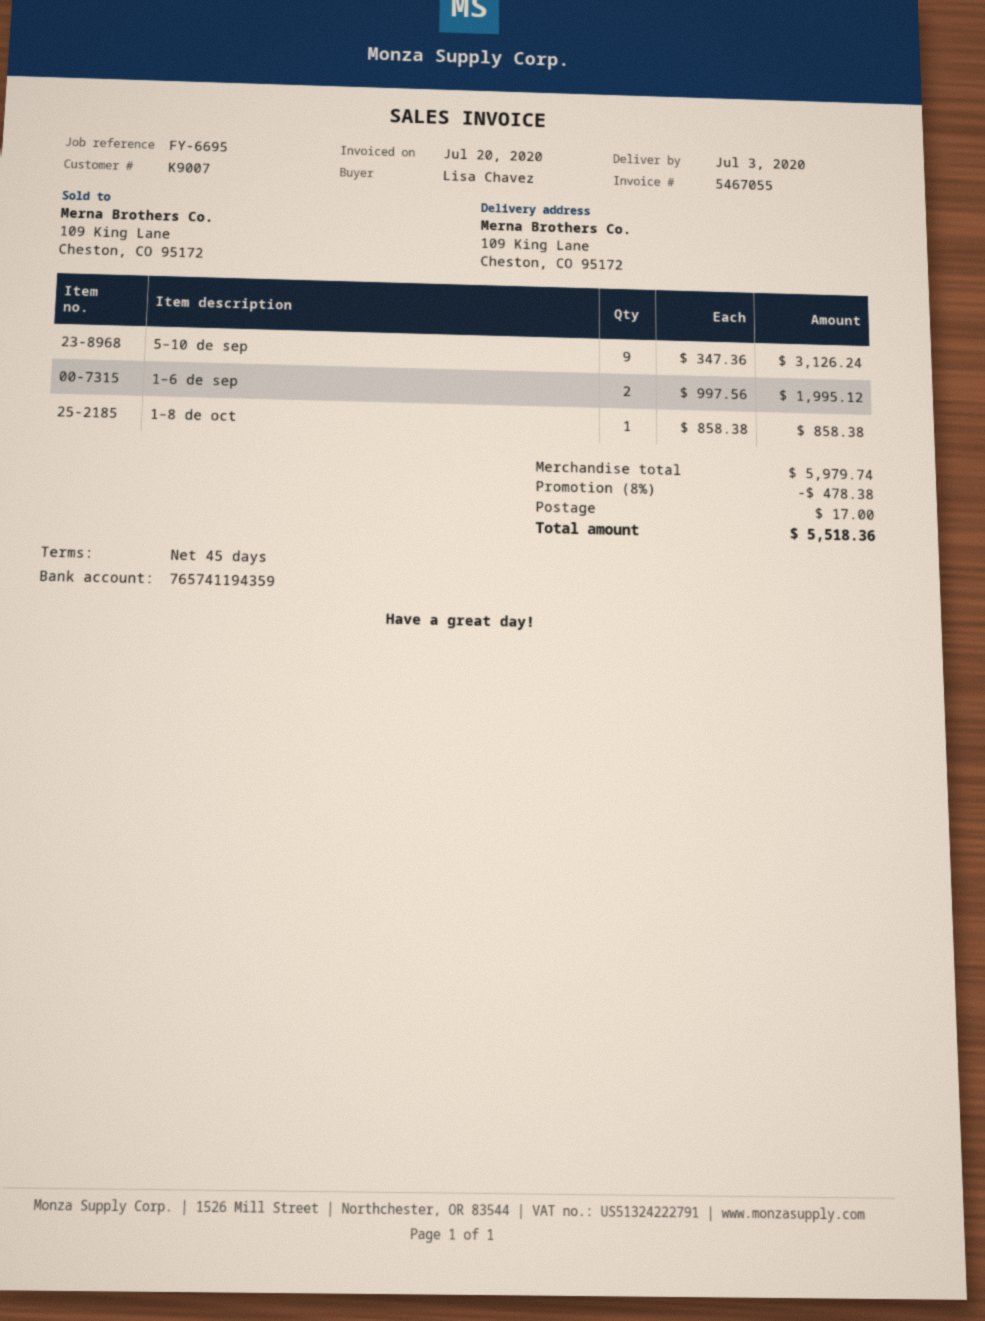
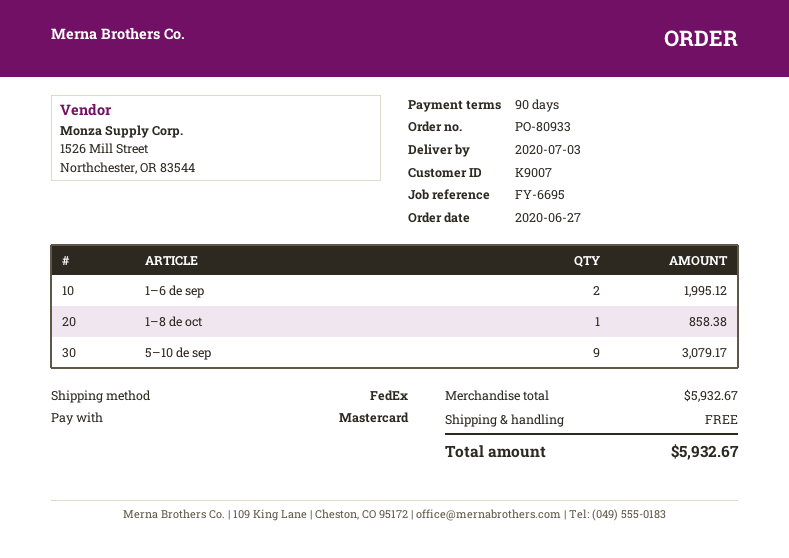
payment terms: 45 days -> 90 days
5–10 de sep: 9 for 3126.24 -> 9 for 3079.17
subtotal: 5979.74 -> 5932.67
discount: 8% = 478.38 -> none
shipping: 17.00 -> 0.00
total: 5518.36 -> 5932.67

